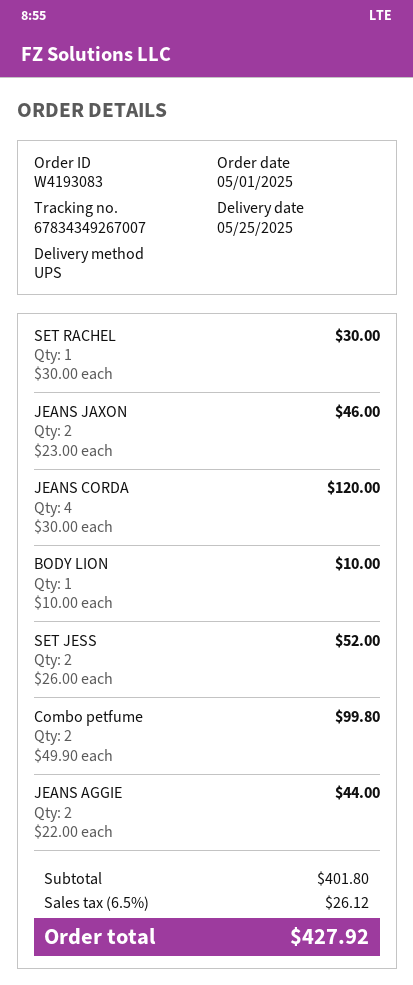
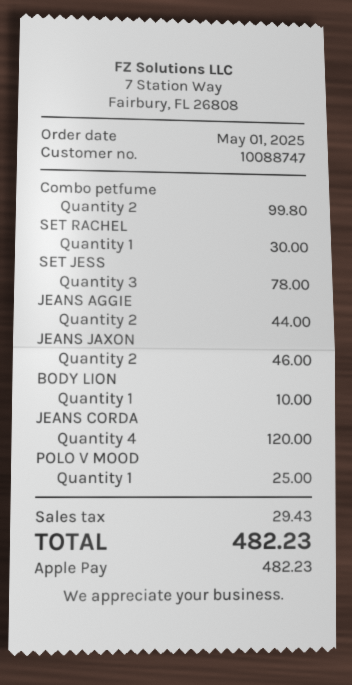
SET JESS: 2 for 52.00 -> 3 for 78.00
POLO V MOOD: none -> 1 for 25.00
tax: 26.12 -> 29.43
total: 427.92 -> 482.23

